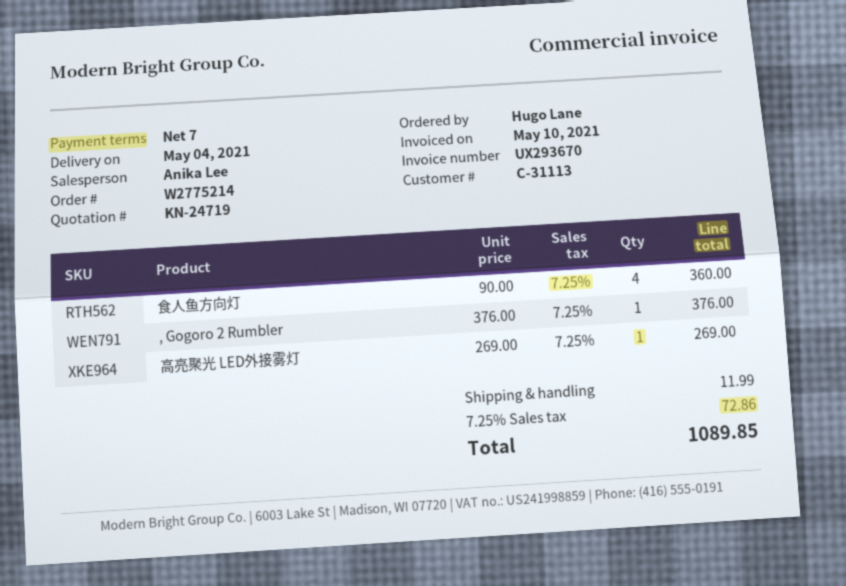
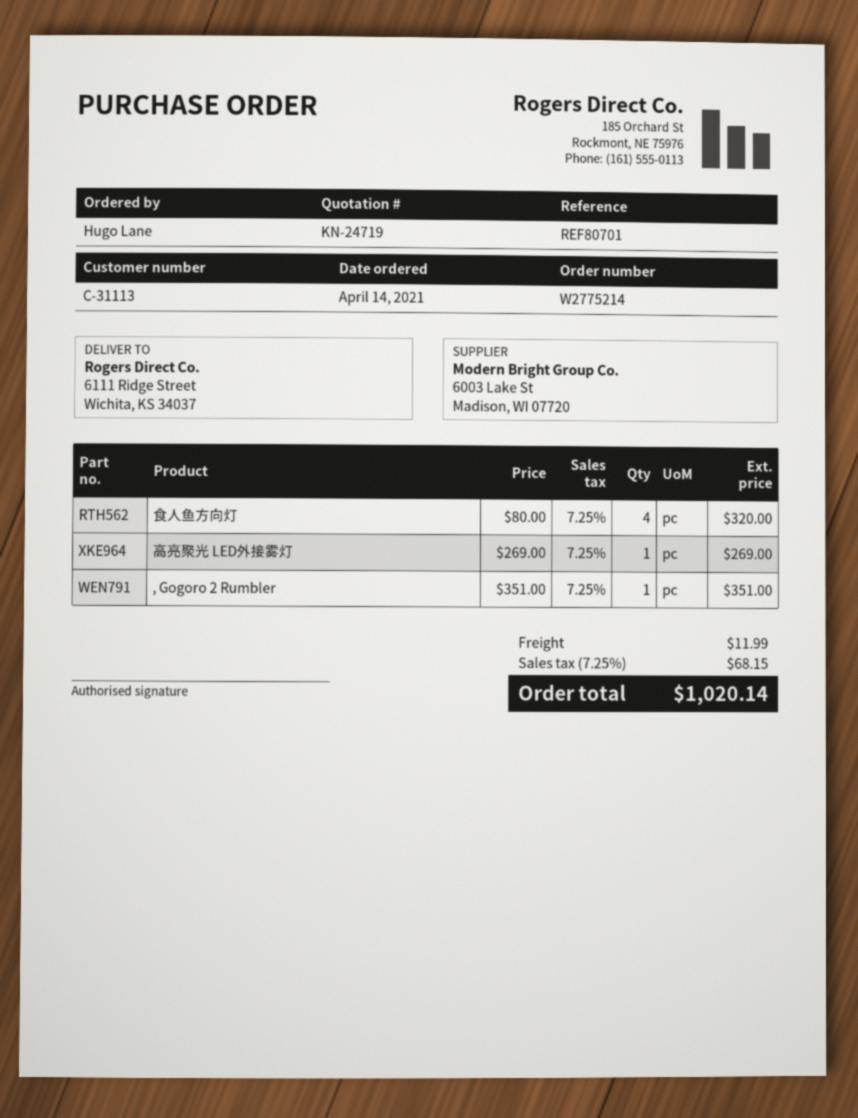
食人鱼方向灯: 4 x 90.00 = 360.00 -> 4 x 80.00 = 320.00
, Gogoro 2 Rumbler: 1 x 376.00 = 376.00 -> 1 x 351.00 = 351.00
tax: 7.25% = 72.86 -> 7.25% = 68.15
total: 1089.85 -> 1020.14

